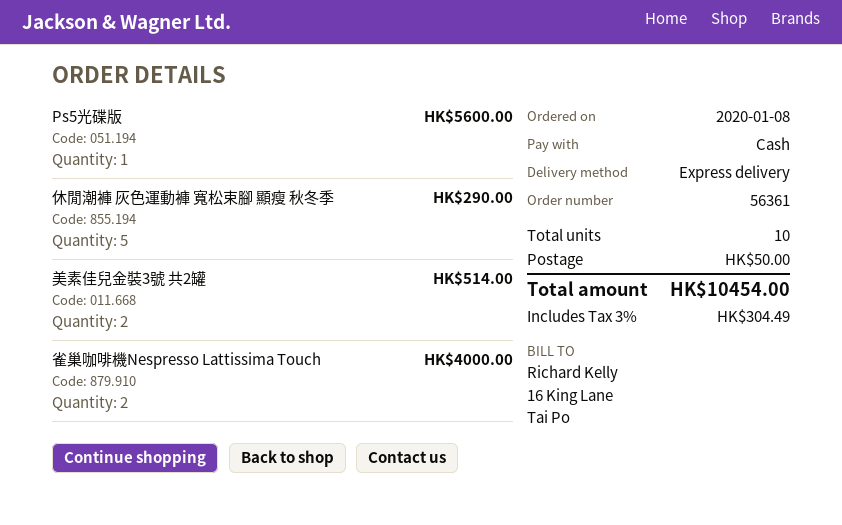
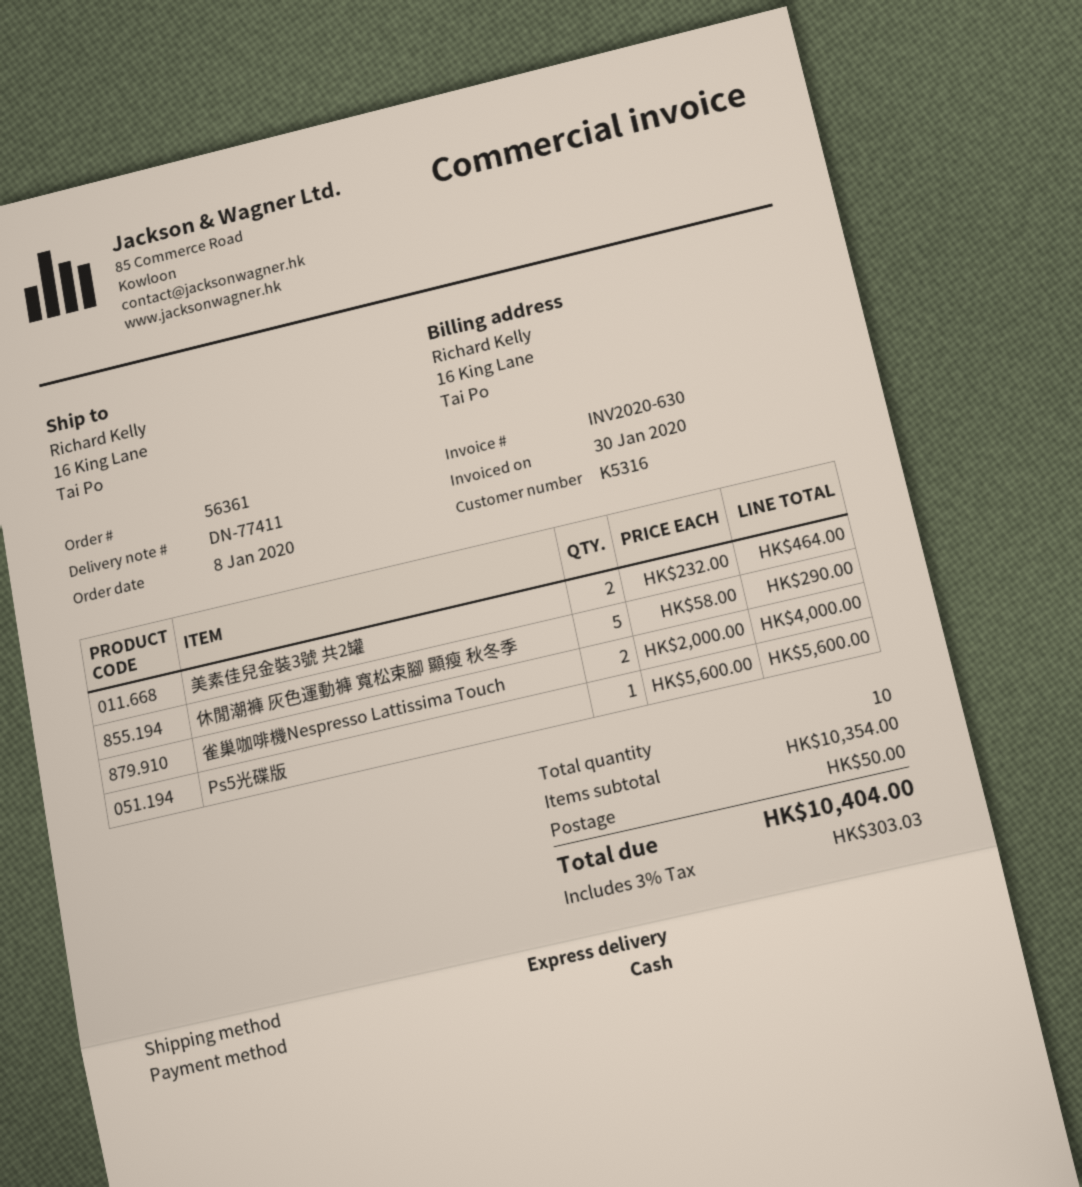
美素佳兒金裝3號 共2罐: 2 for 514.00 -> 2 for 464.00
tax: 3% = 304.49 -> 3% = 303.03
total: 10454.00 -> 10404.00

